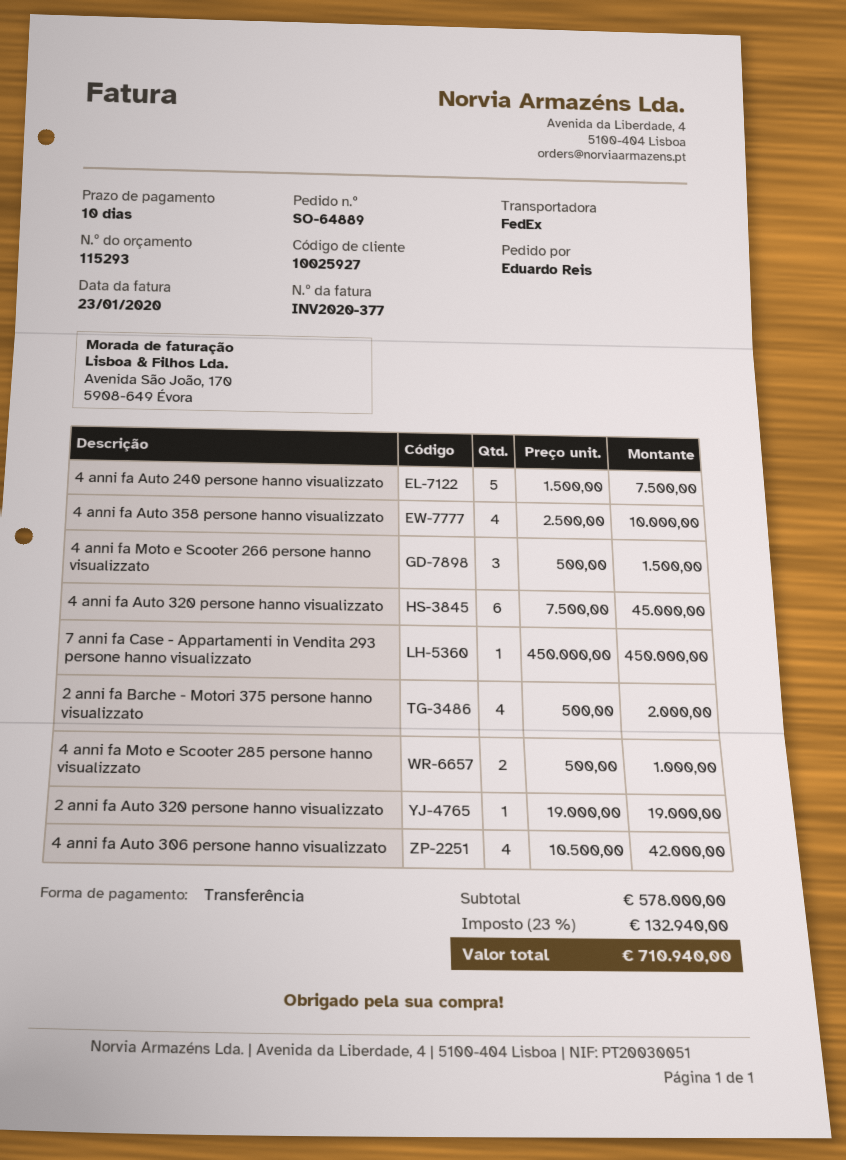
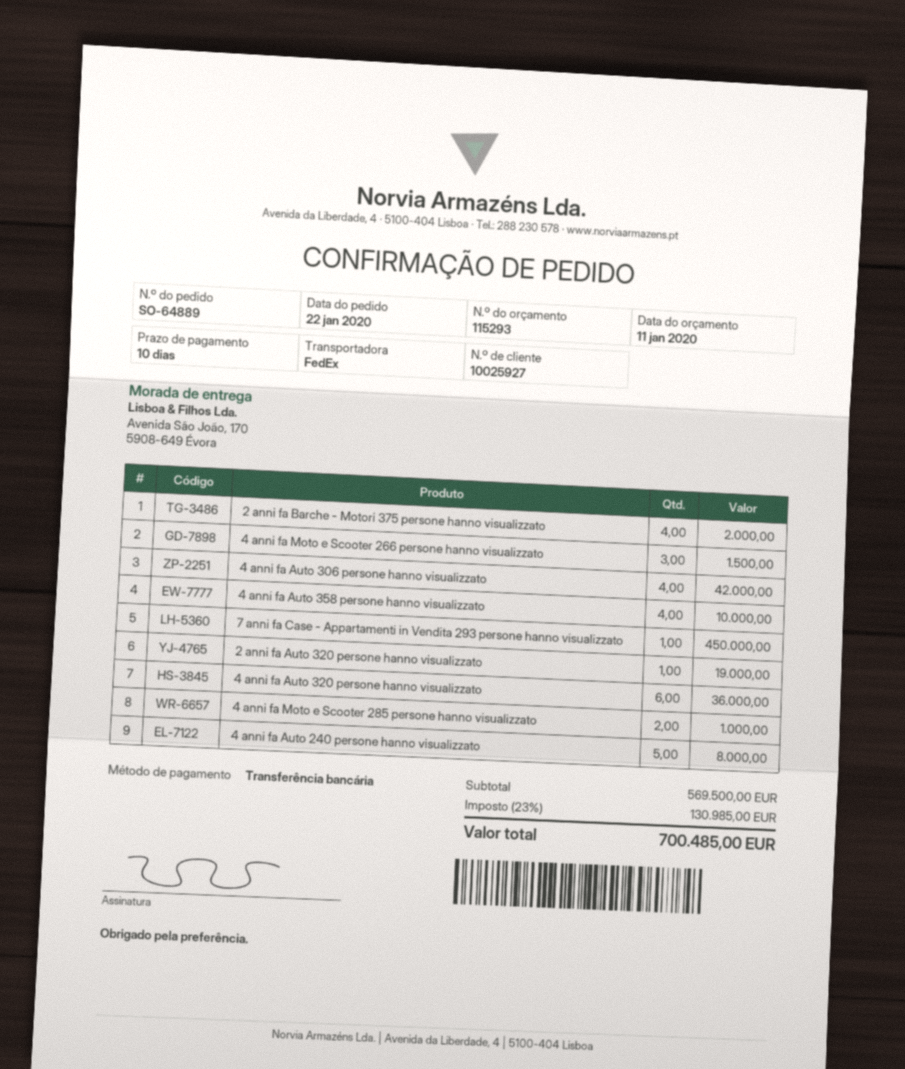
4 anni fa Auto 240 persone hanno visualizzato: 5 for 7500.00 -> 5 for 8000.00
4 anni fa Auto 320 persone hanno visualizzato: 6 for 45000.00 -> 6 for 36000.00
subtotal: 578000.00 -> 569500.00
tax: 23% = 132940.00 -> 23% = 130985.00
total: 710940.00 -> 700485.00

